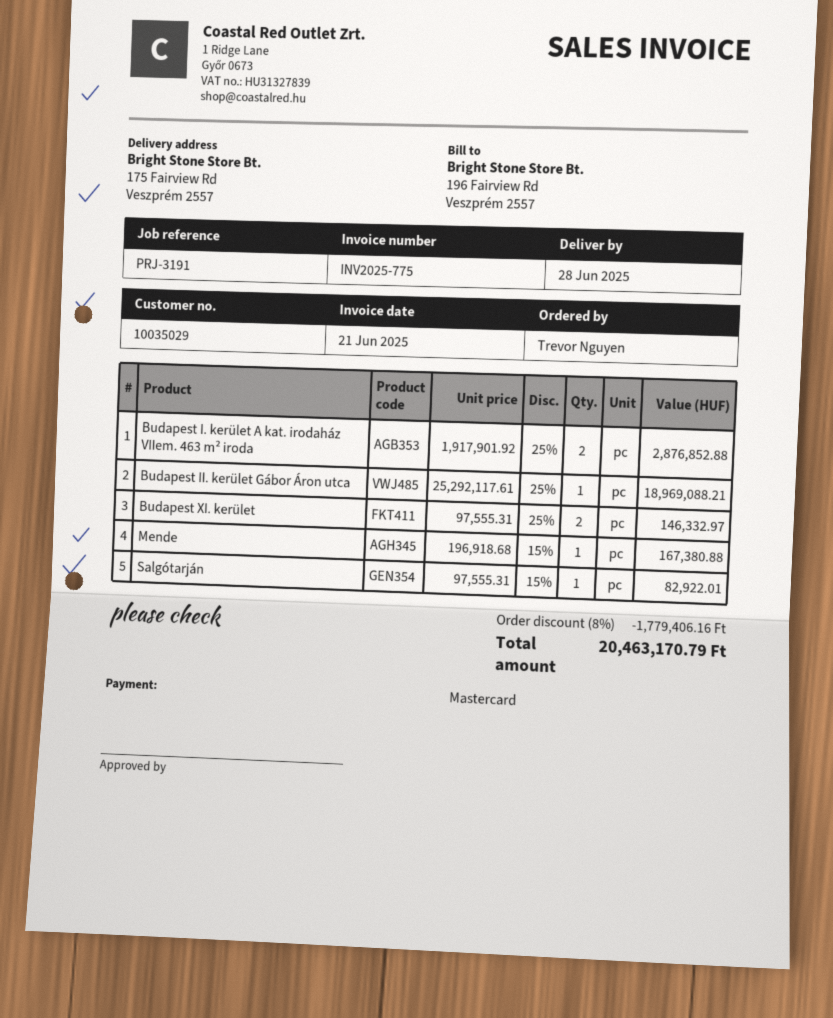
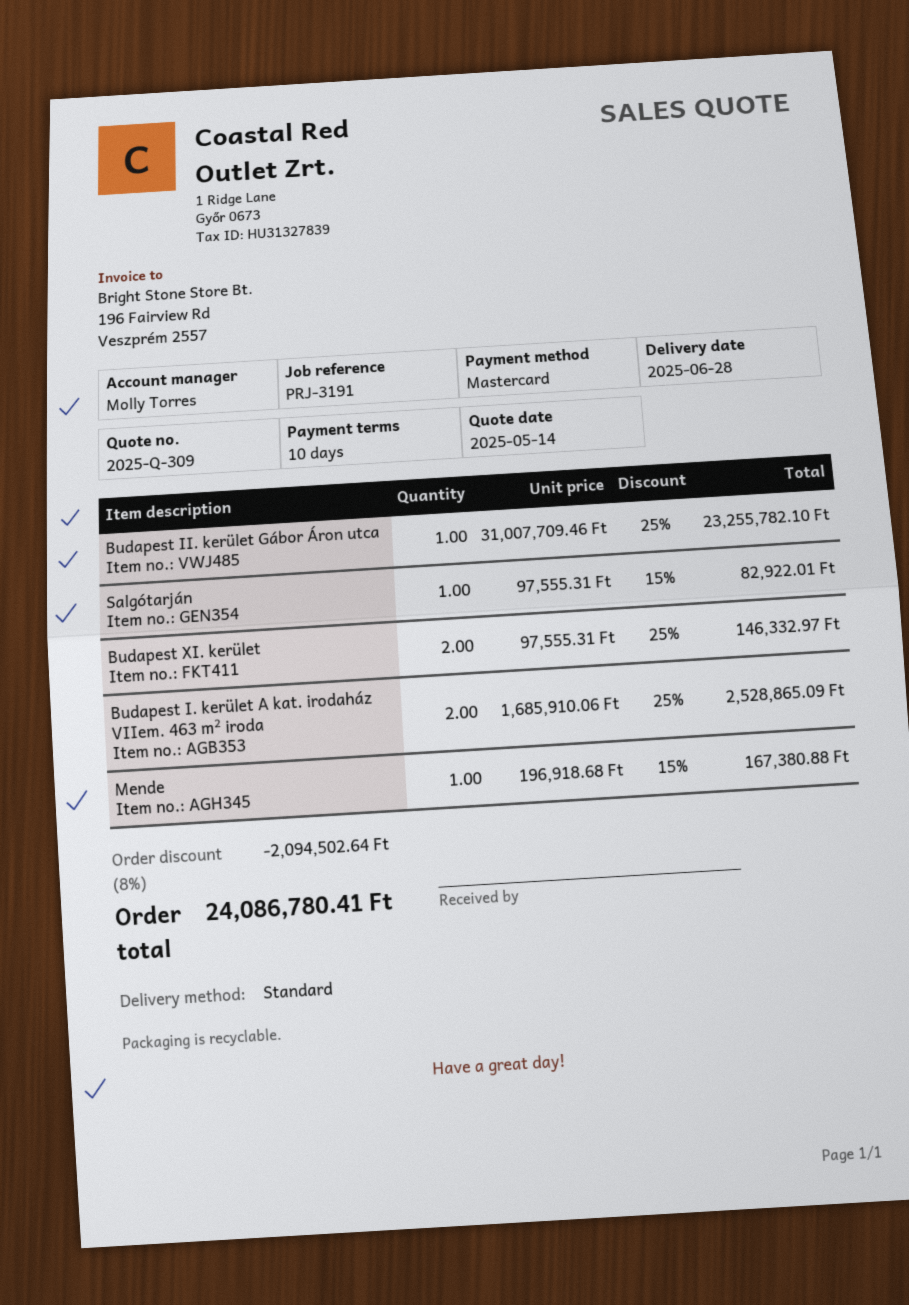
Budapest I. kerület A kat. irodaház VIIem. 463 m² iroda: 2 x 1917901.92 - 25% = 2876852.88 -> 2 x 1685910.06 - 25% = 2528865.09
Budapest II. kerület Gábor Áron utca: 1 x 25292117.61 - 25% = 18969088.21 -> 1 x 31007709.46 - 25% = 23255782.10
discount: 8% = 1779406.16 -> 8% = 2094502.64
total: 20463170.79 -> 24086780.41

